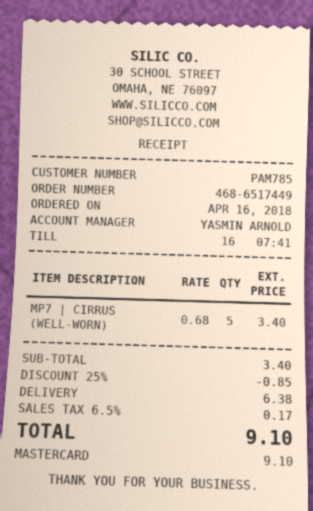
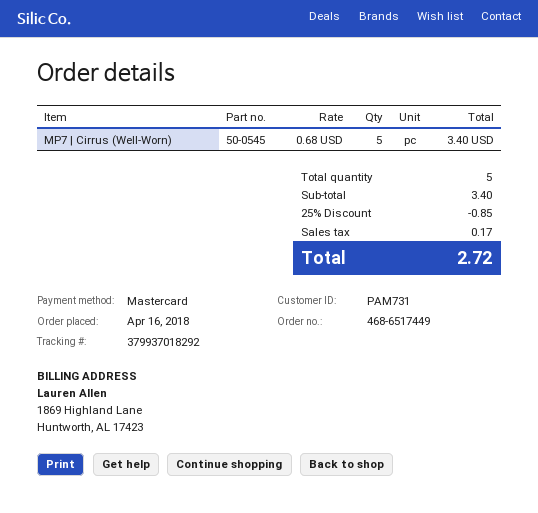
customer number: PAM785 -> PAM731
shipping: 6.38 -> none
total: 9.10 -> 2.72

